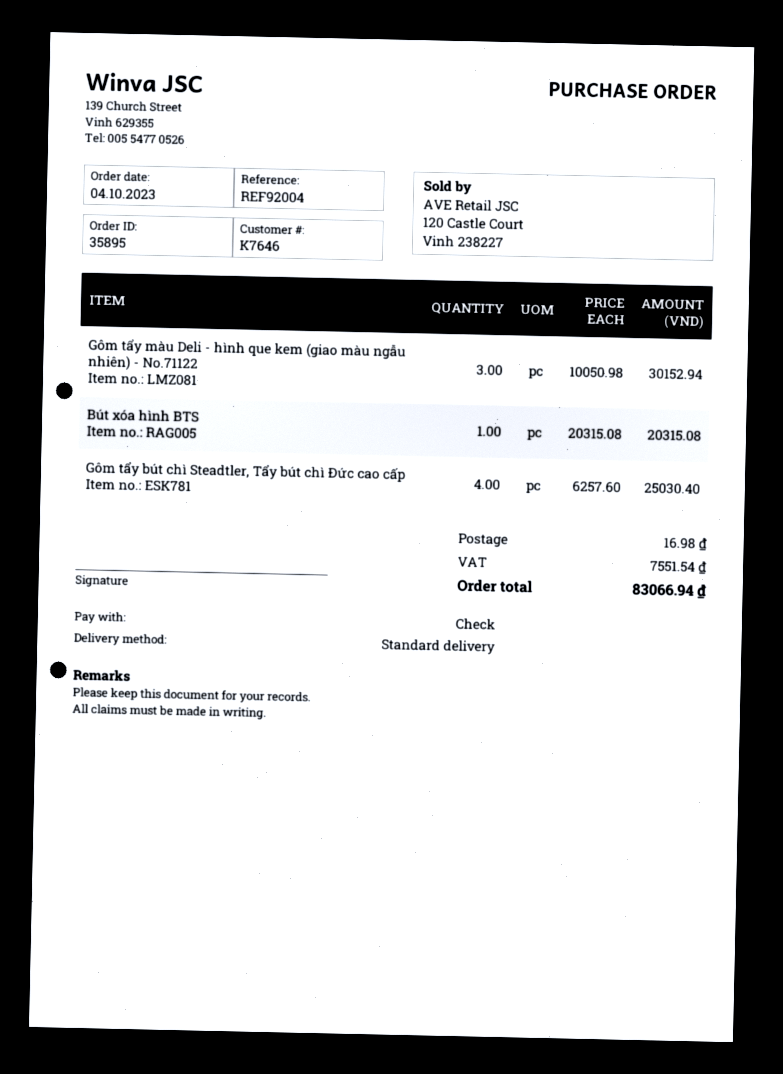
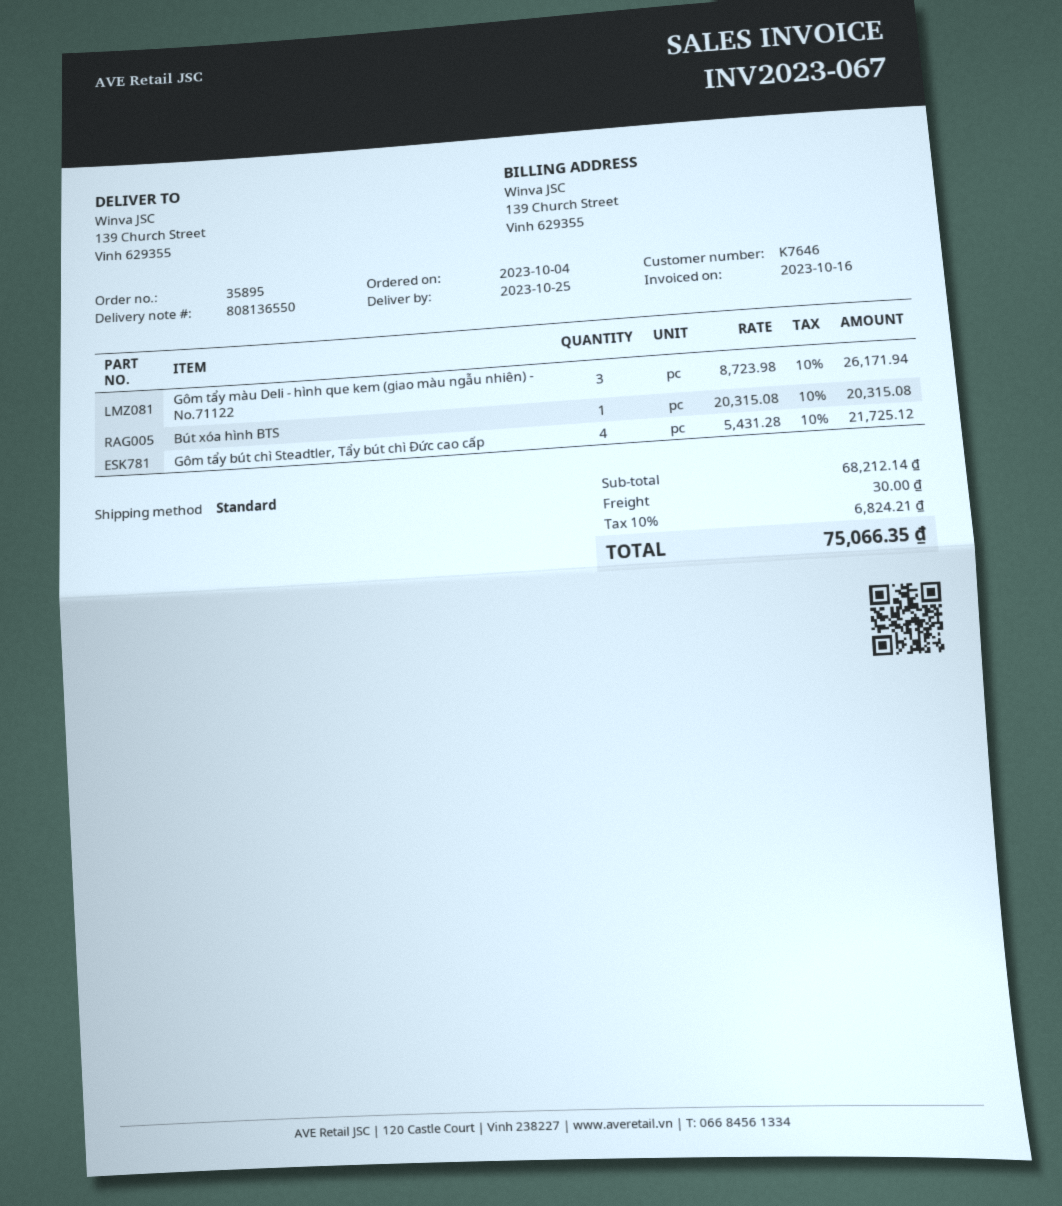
Gôm tẩy màu Deli - hình que kem (giao màu ngẫu nhiên) - No.71122: 3 x 10050.98 = 30152.94 -> 3 x 8723.98 = 26171.94
Gôm tẩy bút chì Steadtler, Tẩy bút chì Đức cao cấp: 4 x 6257.60 = 25030.40 -> 4 x 5431.28 = 21725.12
shipping: 16.98 -> 30.00
tax: 7551.54 -> 6824.21
total: 83066.94 -> 75066.35

